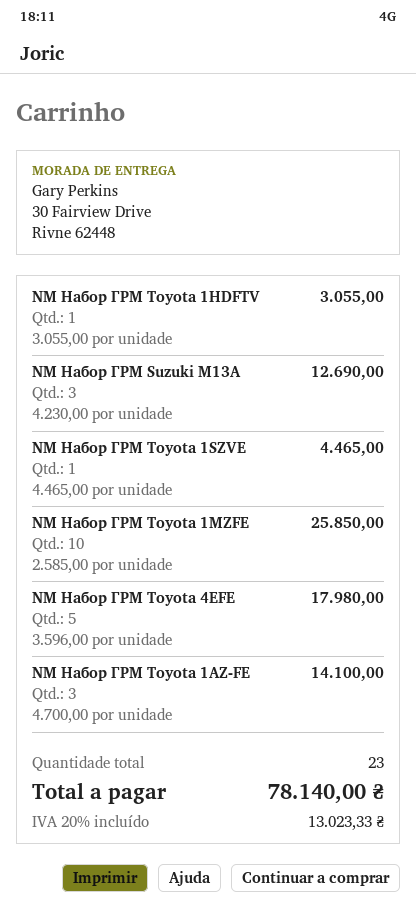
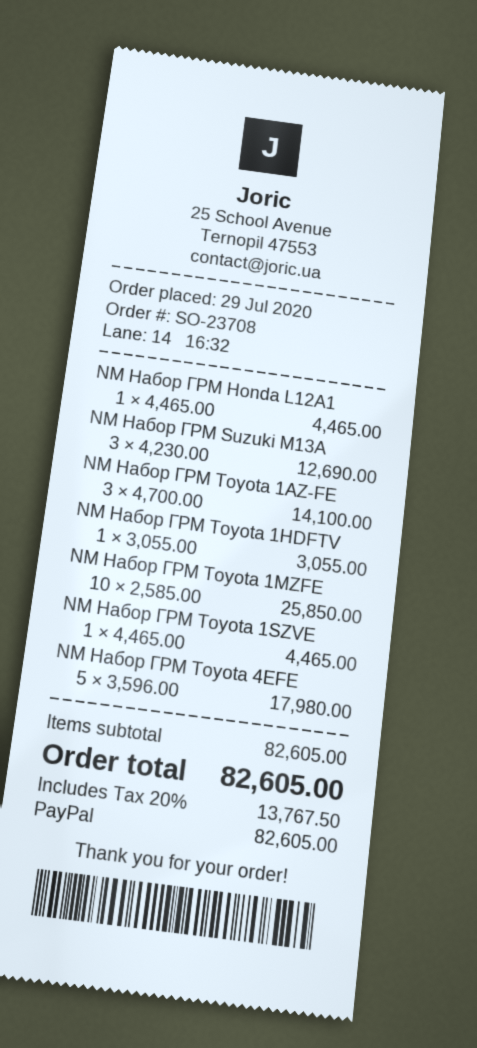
NM Набор ГРМ Honda L12A1: none -> 1 x 4465.00 = 4465.00
tax: 20% = 13023.33 -> 20% = 13767.50
total: 78140.00 -> 82605.00

